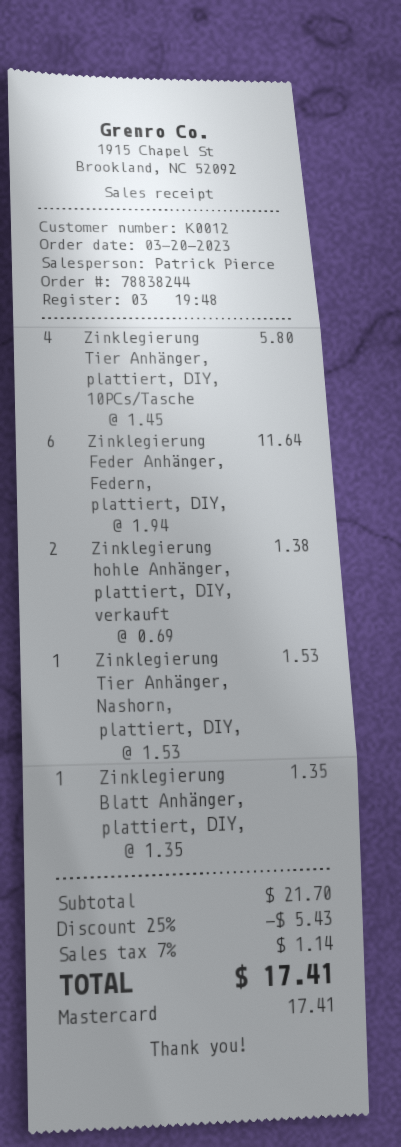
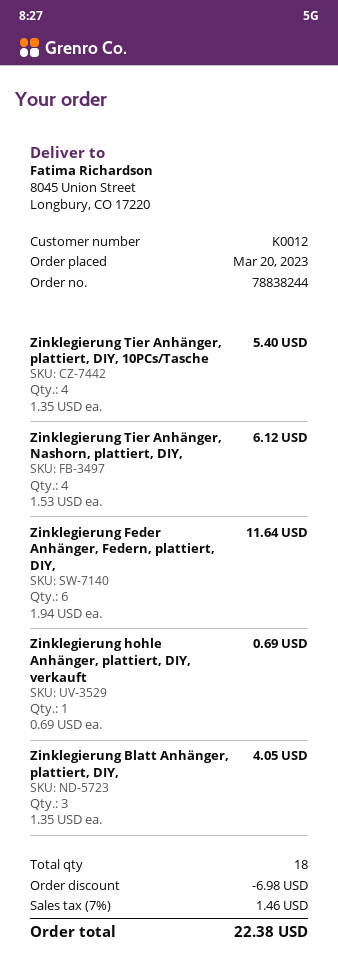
Zinklegierung Tier Anhänger, plattiert, DIY, 10PCs/Tasche: 4 x 1.45 = 5.80 -> 4 x 1.35 = 5.40
Zinklegierung hohle Anhänger, plattiert, DIY, verkauft: 2 x 0.69 = 1.38 -> 1 x 0.69 = 0.69
Zinklegierung Tier Anhänger, Nashorn, plattiert, DIY,: 1 x 1.53 = 1.53 -> 4 x 1.53 = 6.12
Zinklegierung Blatt Anhänger, plattiert, DIY,: 1 x 1.35 = 1.35 -> 3 x 1.35 = 4.05
discount: 5.43 -> 6.98
tax: 7% = 1.14 -> 7% = 1.46
total: 17.41 -> 22.38

